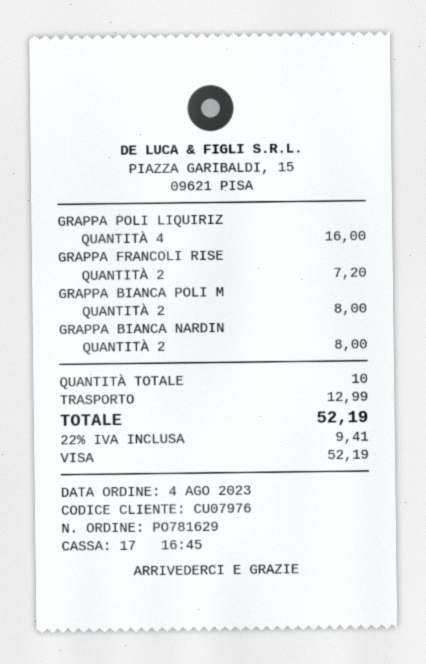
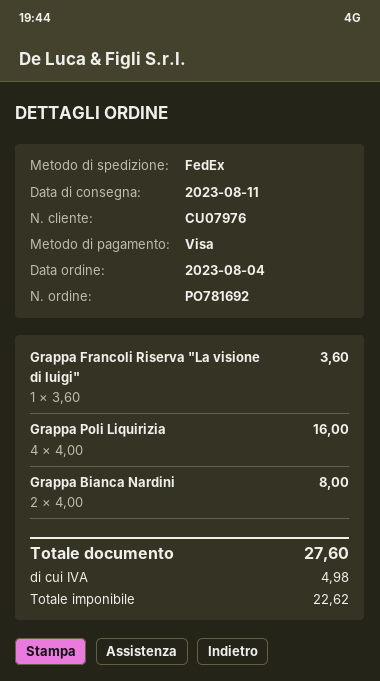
order number: PO781629 -> PO781692
GRAPPA FRANCOLI RISE: 2 for 7.20 -> 1 for 3.60
GRAPPA BIANCA POLI M: 2 for 8.00 -> none
shipping: 12.99 -> none
tax: 9.41 -> 4.98
total: 52.19 -> 27.60

